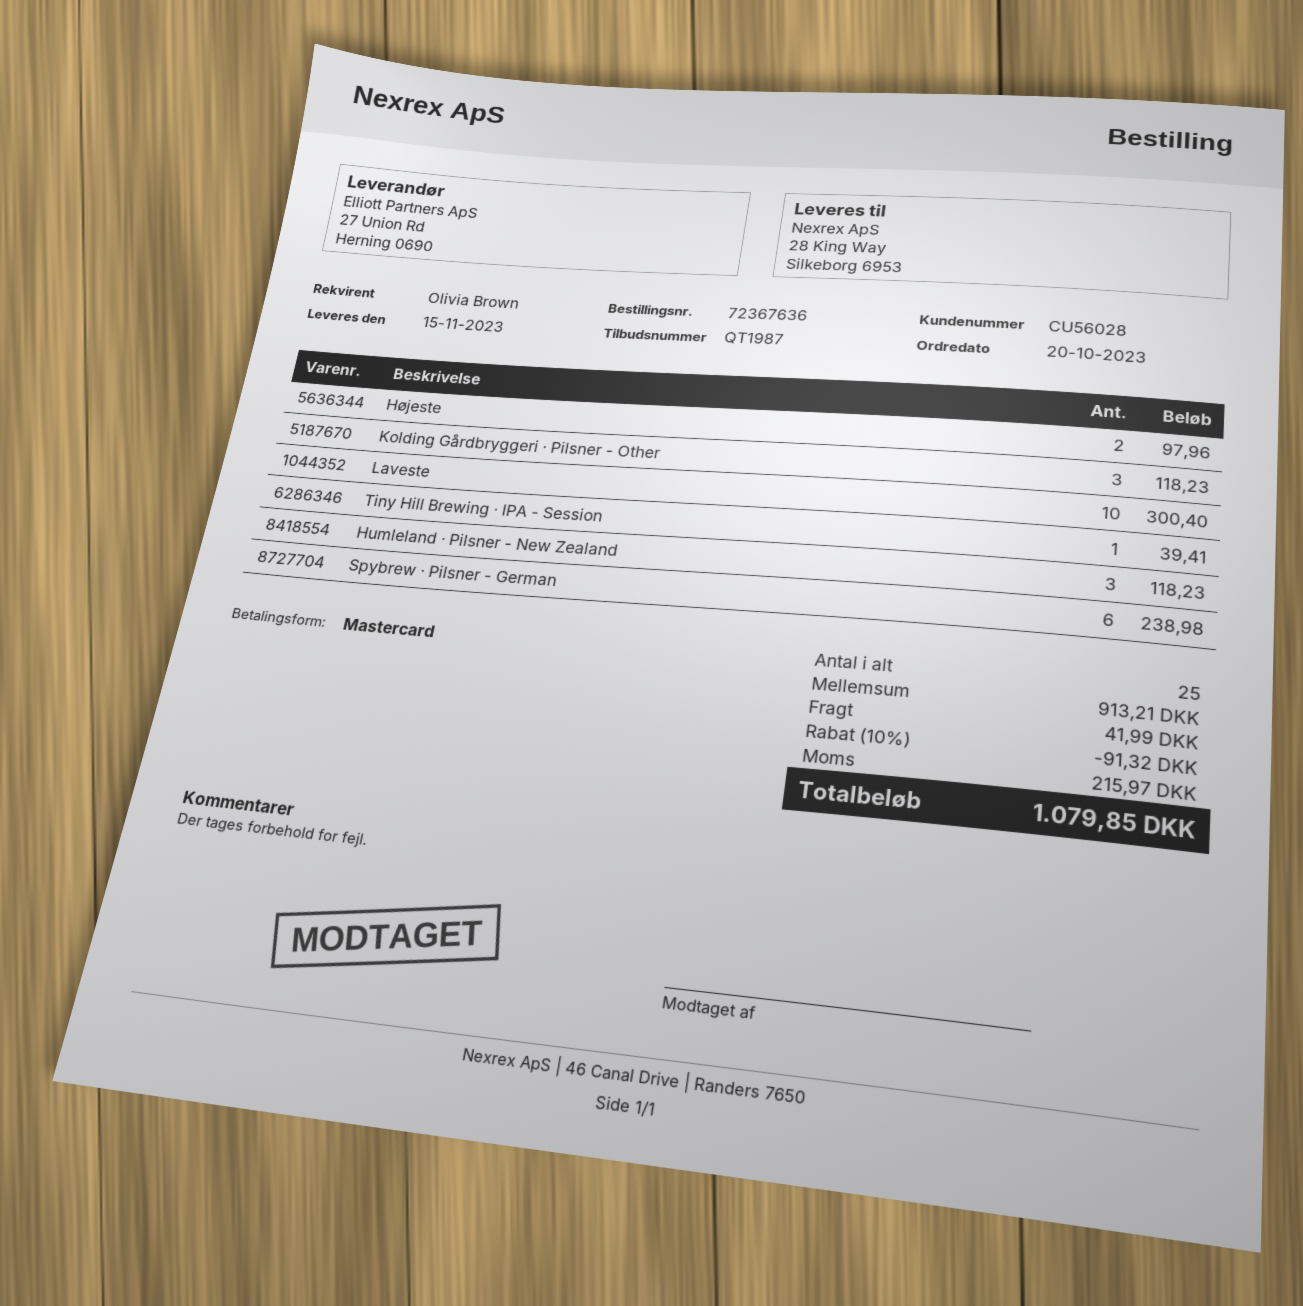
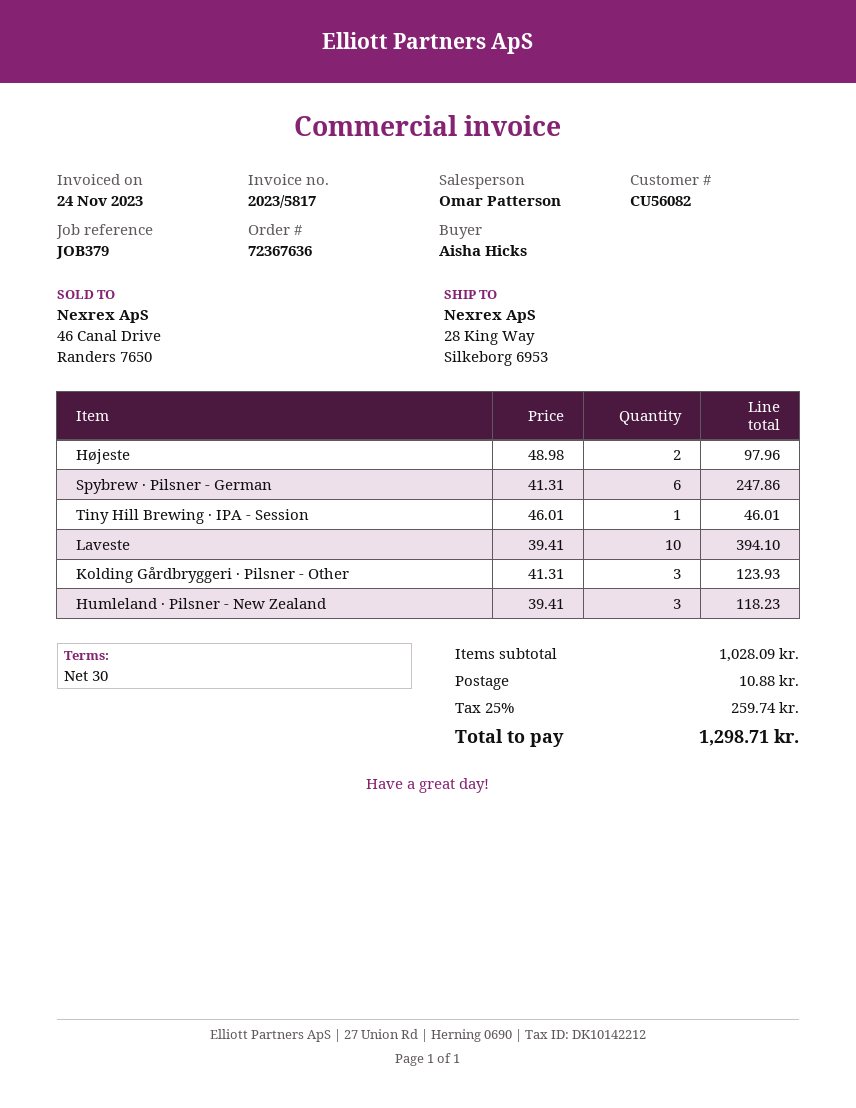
customer number: CU56028 -> CU56082
ordered by: Olivia Brown -> Aisha Hicks
Kolding Gårdbryggeri · Pilsner - Other: 3 for 118.23 -> 3 for 123.93
Laveste: 10 for 300.40 -> 10 for 394.10
Tiny Hill Brewing · IPA - Session: 1 for 39.41 -> 1 for 46.01
Spybrew · Pilsner - German: 6 for 238.98 -> 6 for 247.86
subtotal: 913.21 -> 1028.09
discount: 10% = 91.32 -> none
shipping: 41.99 -> 10.88
tax: 215.97 -> 259.74
total: 1079.85 -> 1298.71

